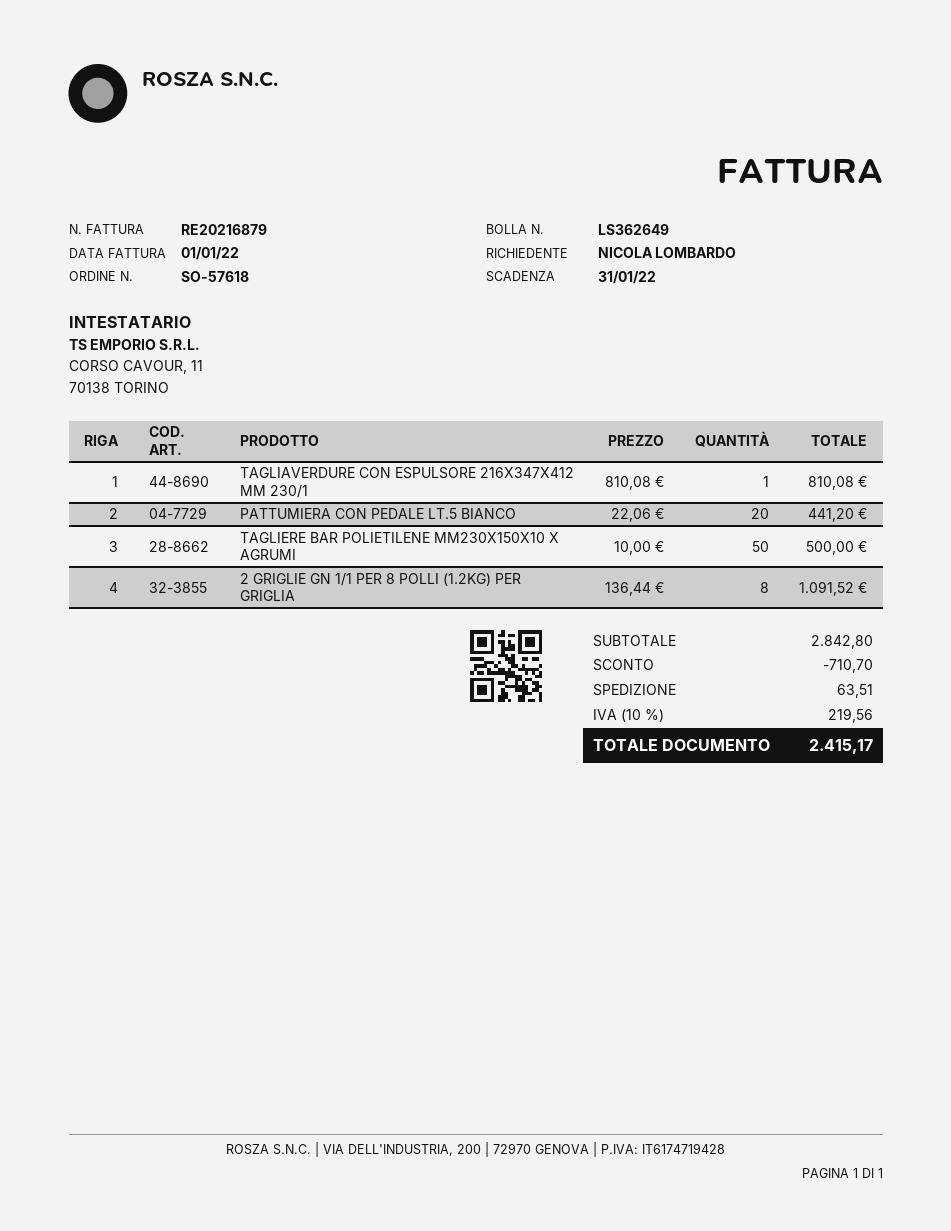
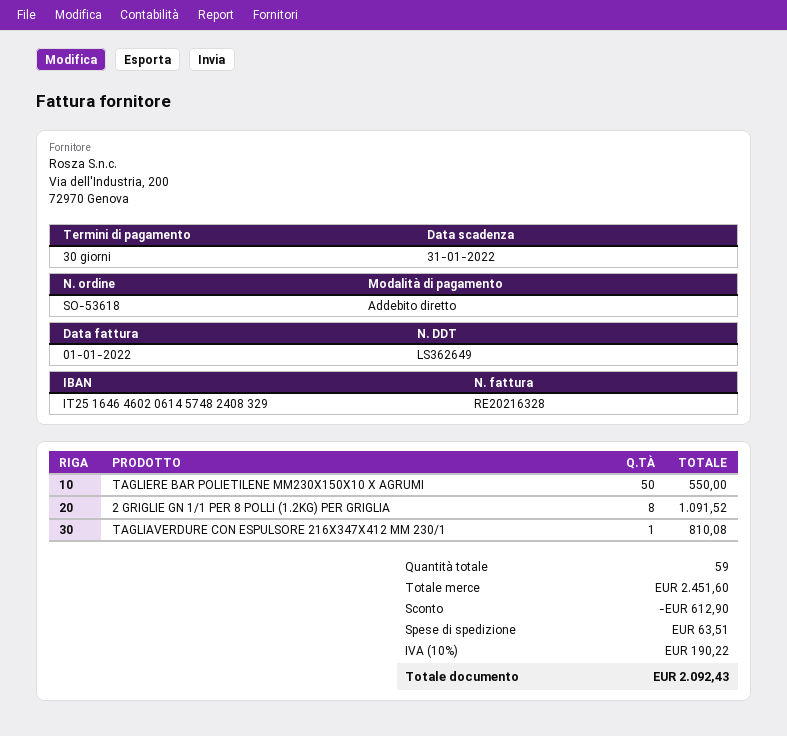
order number: SO-57618 -> SO-53618
invoice number: RE20216879 -> RE20216328
PATTUMIERA CON PEDALE LT.5 BIANCO: 20 for 441.20 -> none
TAGLIERE BAR POLIETILENE MM230X150X10 X AGRUMI: 50 for 500.00 -> 50 for 550.00
subtotal: 2842.80 -> 2451.60
discount: 710.70 -> 612.90
tax: 10% = 219.56 -> 10% = 190.22
total: 2415.17 -> 2092.43

